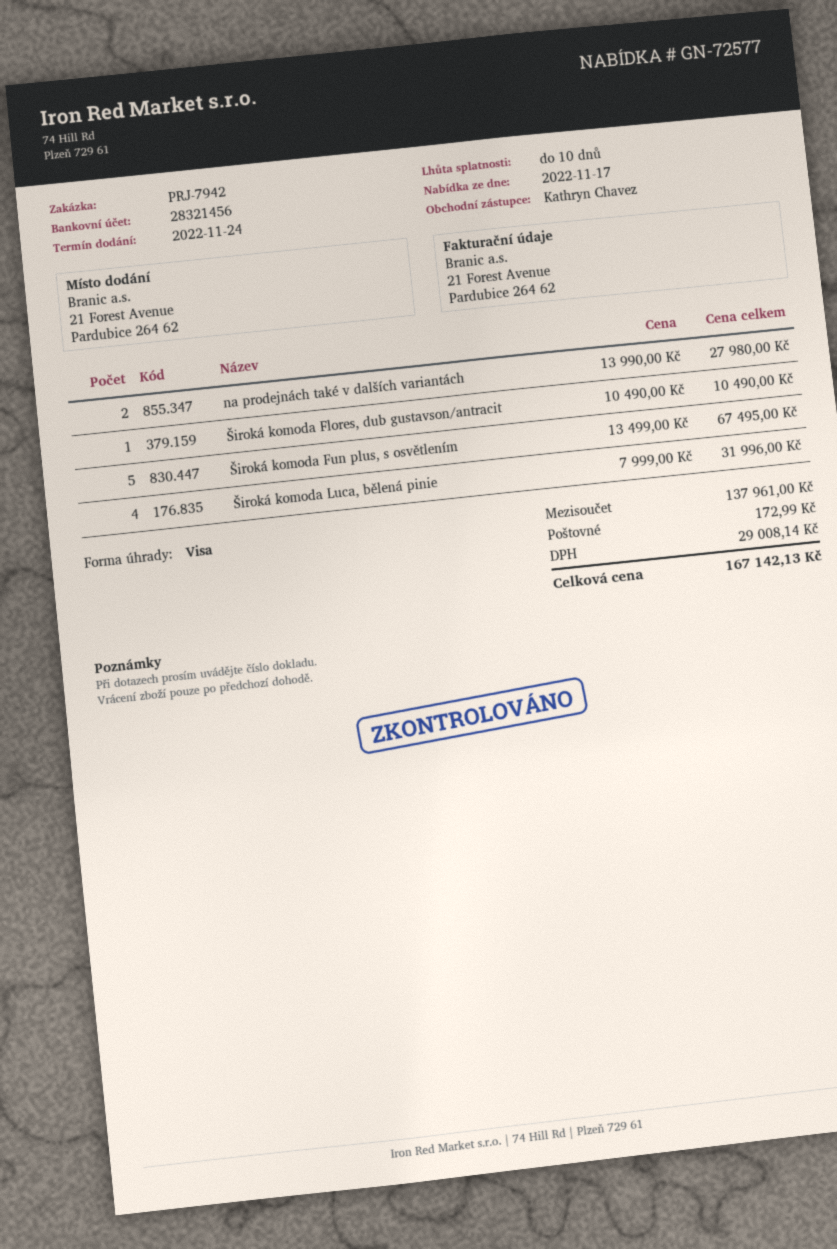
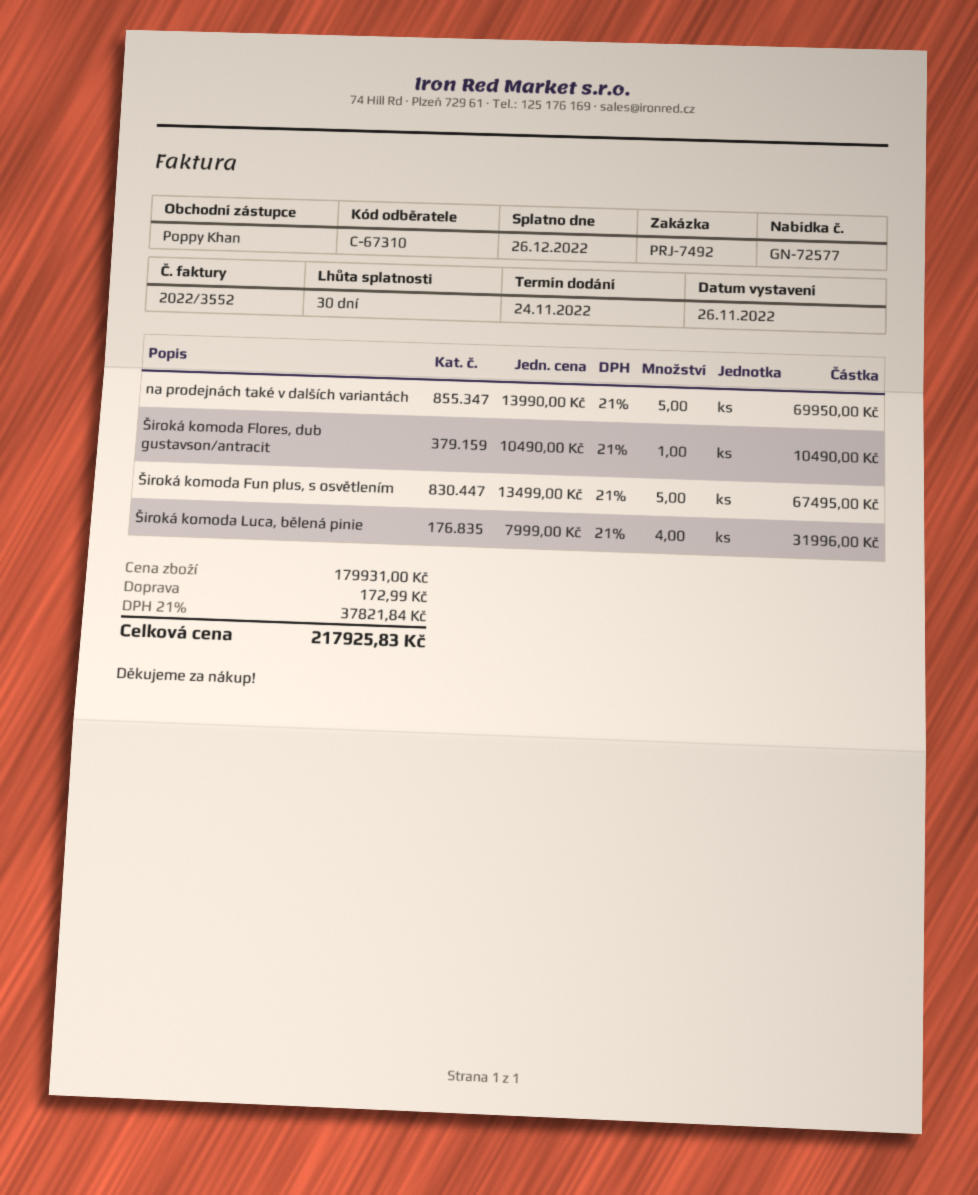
payment terms: 10 days -> 30 days
reference: PRJ-7942 -> PRJ-7492
sales rep: Kathryn Chavez -> Poppy Khan
na prodejnách také v dalších variantách: 2 x 13990.00 = 27980.00 -> 5 x 13990.00 = 69950.00
subtotal: 137961.00 -> 179931.00
tax: 29008.14 -> 37821.84
total: 167142.13 -> 217925.83

